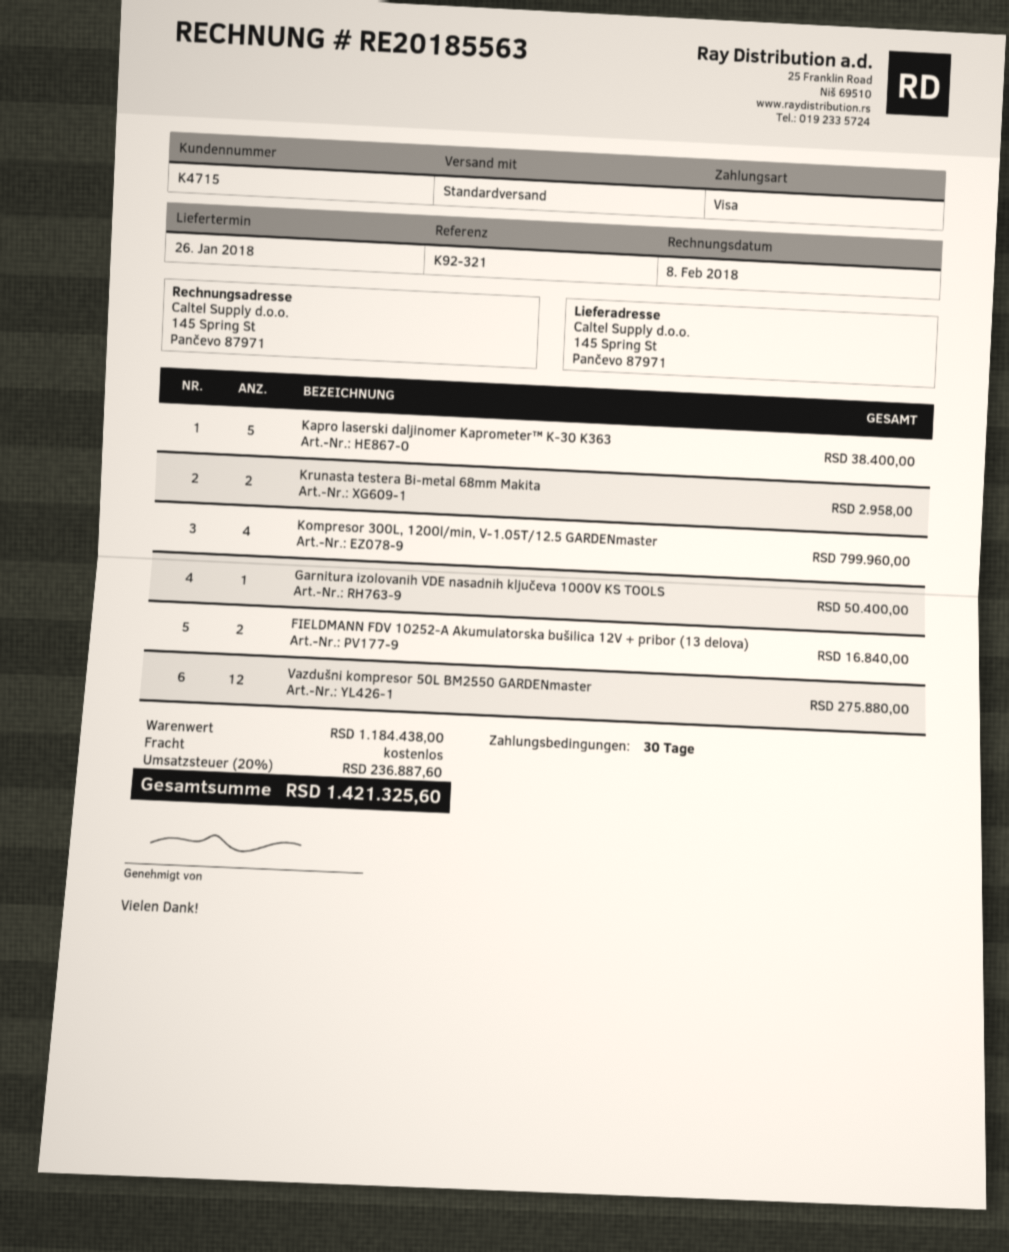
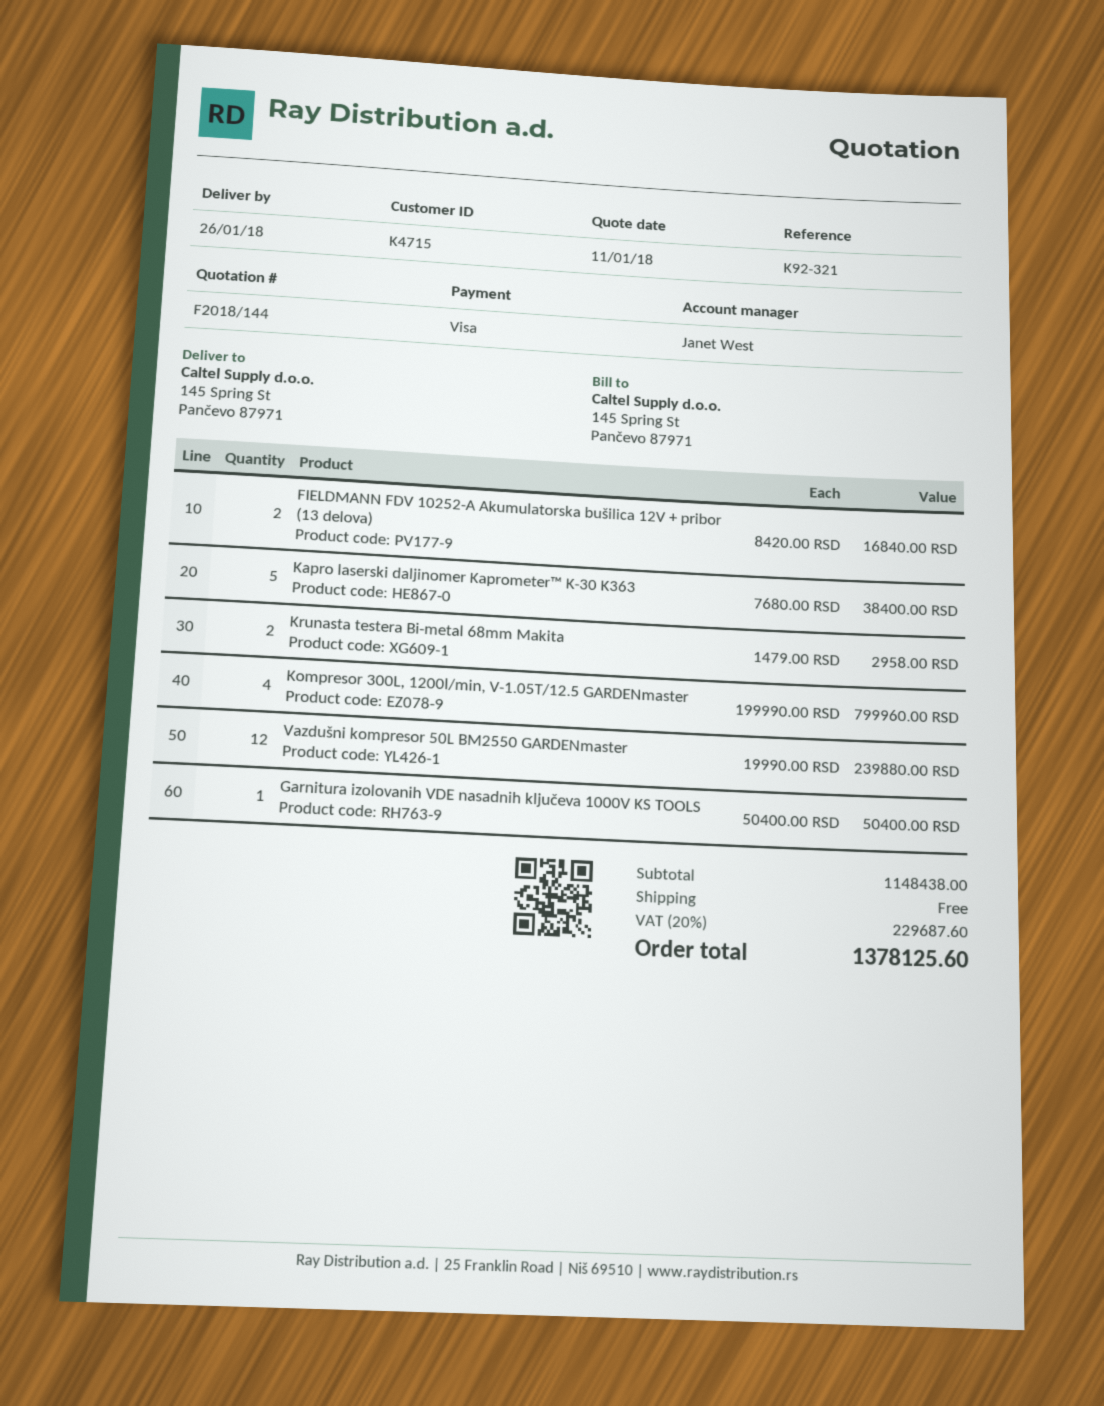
Vazdušni kompresor 50L BM2550 GARDENmaster: 12 for 275880.00 -> 12 for 239880.00
subtotal: 1184438.00 -> 1148438.00
tax: 20% = 236887.60 -> 20% = 229687.60
total: 1421325.60 -> 1378125.60

